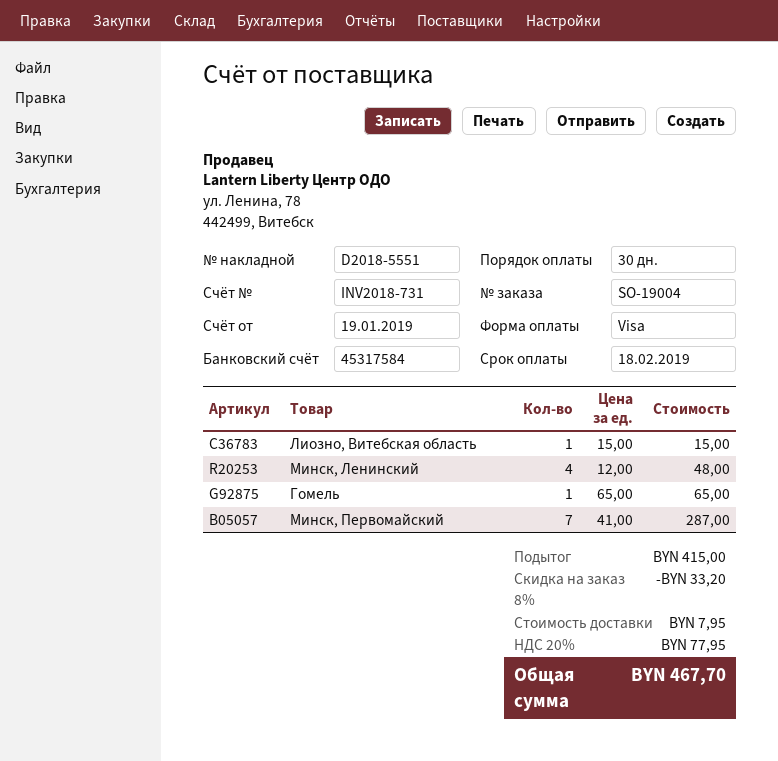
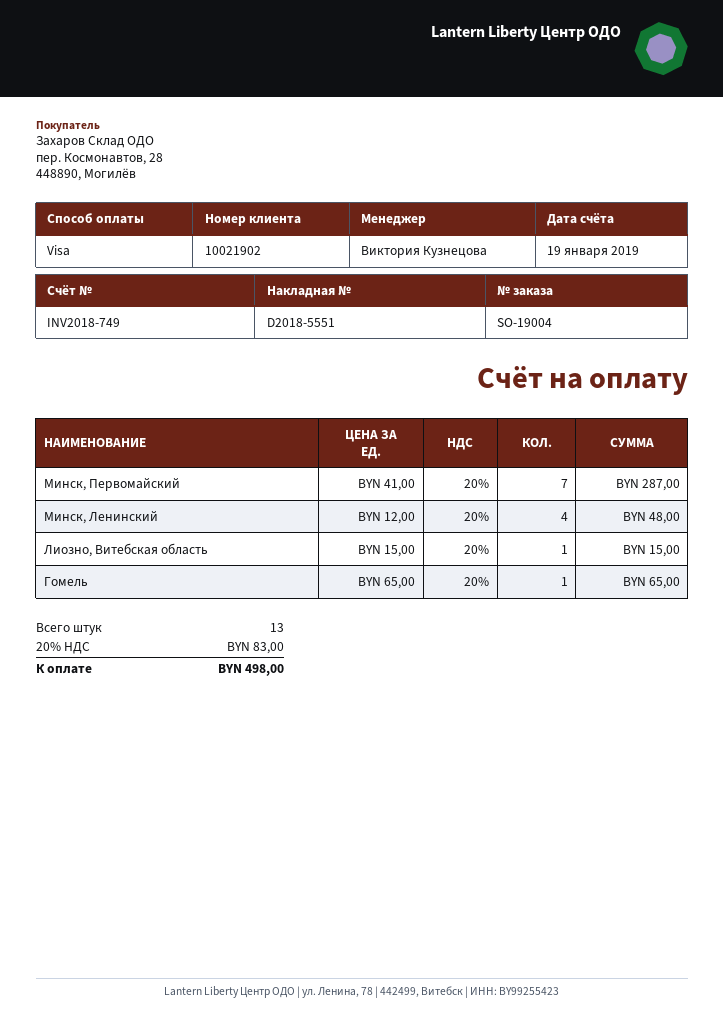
invoice number: INV2018-731 -> INV2018-749
discount: 8% = 33.20 -> none
shipping: 7.95 -> none
tax: 20% = 77.95 -> 20% = 83.00
total: 467.70 -> 498.00

